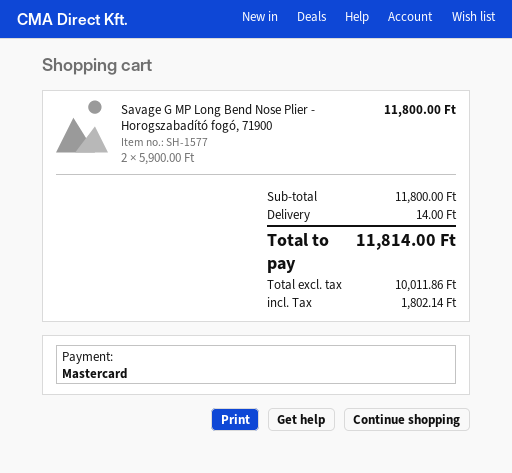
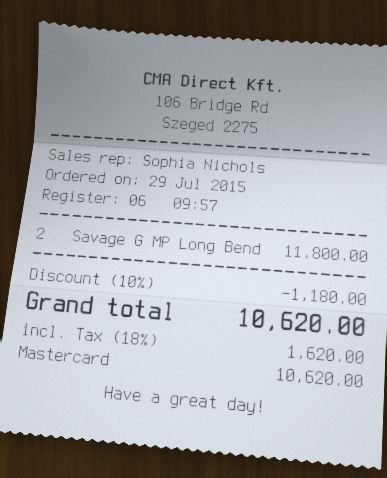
discount: none -> 10% = 1180.00
shipping: 14.00 -> none
tax: 1802.14 -> 1620.00
total: 11814.00 -> 10620.00

